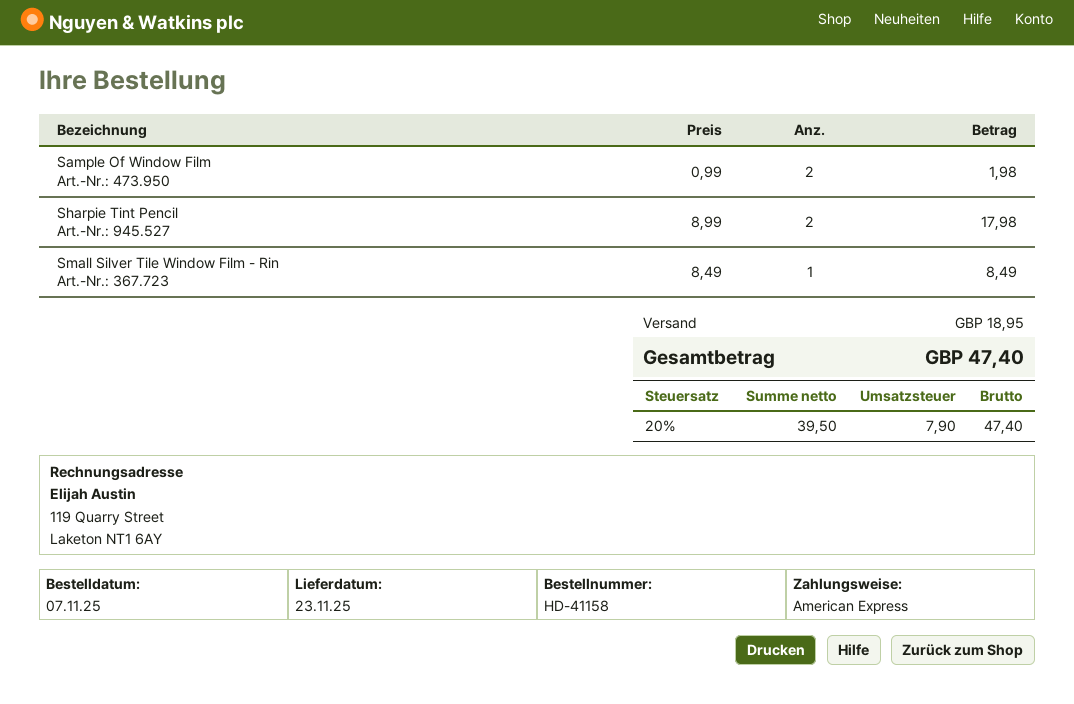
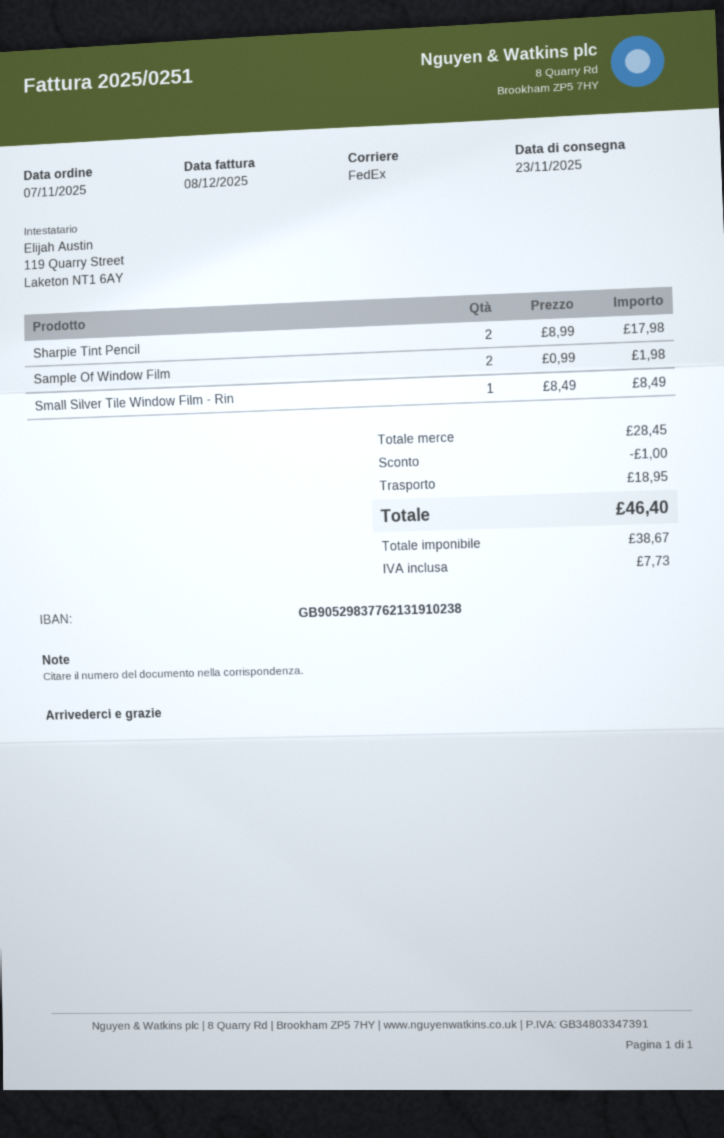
discount: none -> 1.00
net: 39.50 -> 38.67
tax: 7.90 -> 7.73
total: 47.40 -> 46.40

